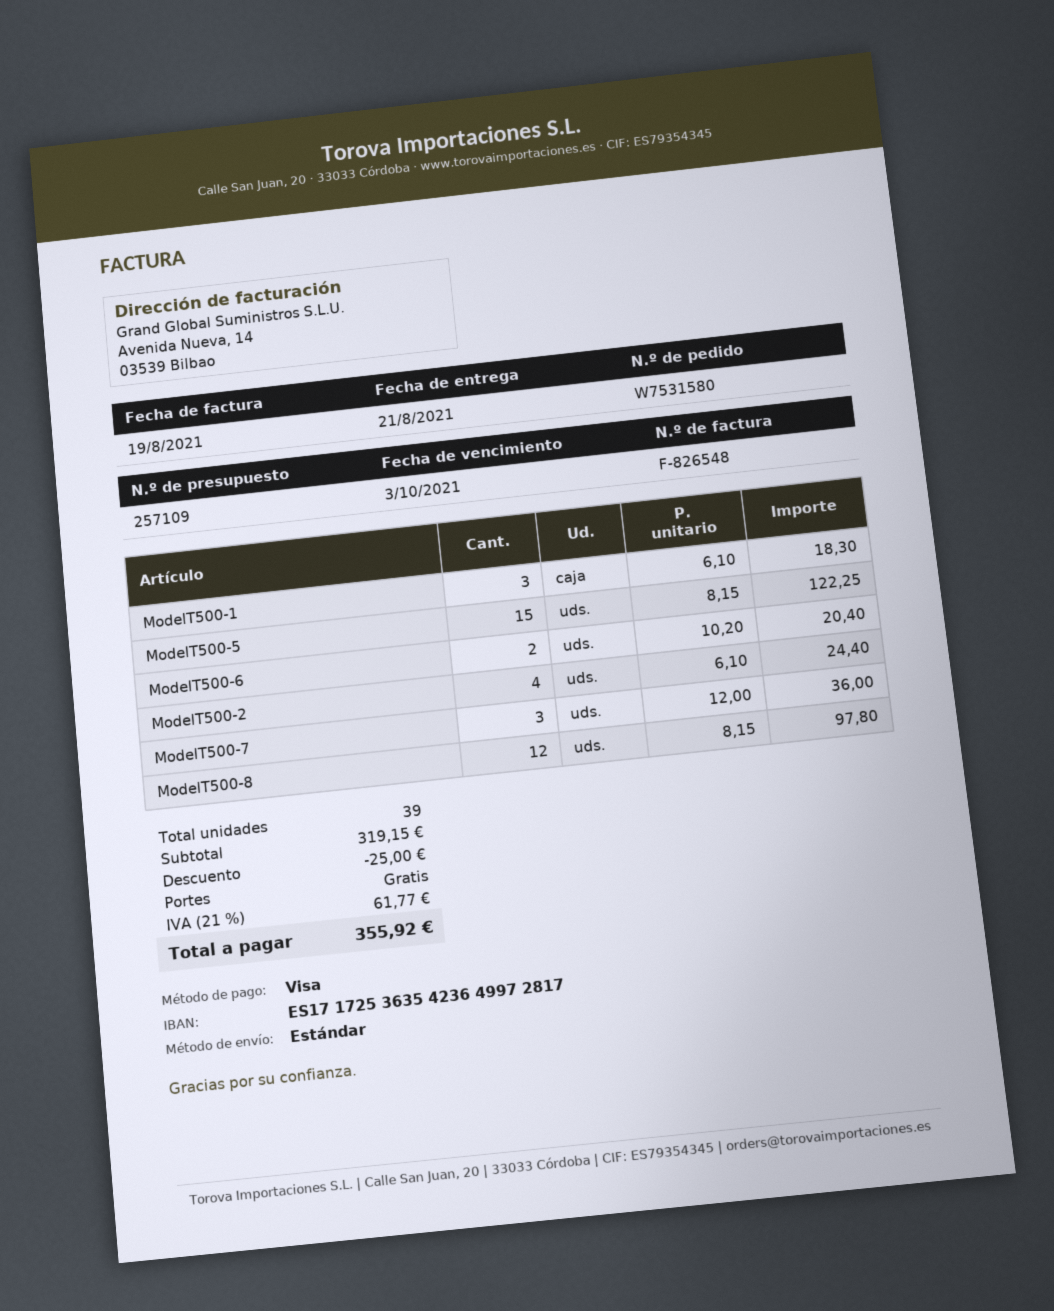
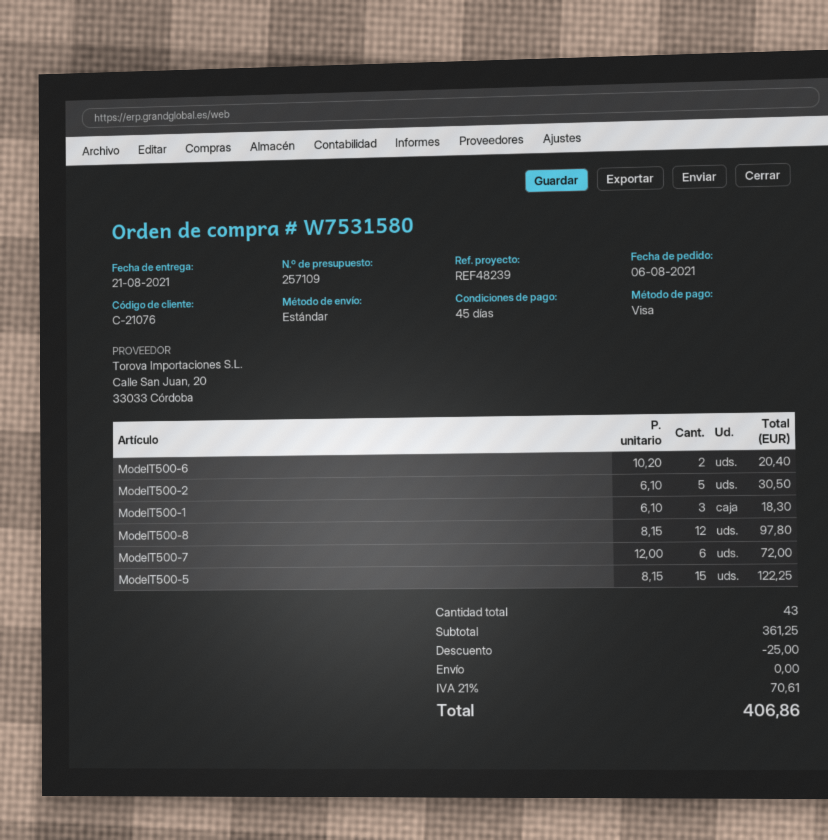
ModelT500-2: 4 x 6.10 = 24.40 -> 5 x 6.10 = 30.50
ModelT500-7: 3 x 12.00 = 36.00 -> 6 x 12.00 = 72.00
total quantity: 39 -> 43
subtotal: 319.15 -> 361.25
tax: 21% = 61.77 -> 21% = 70.61
total: 355.92 -> 406.86

